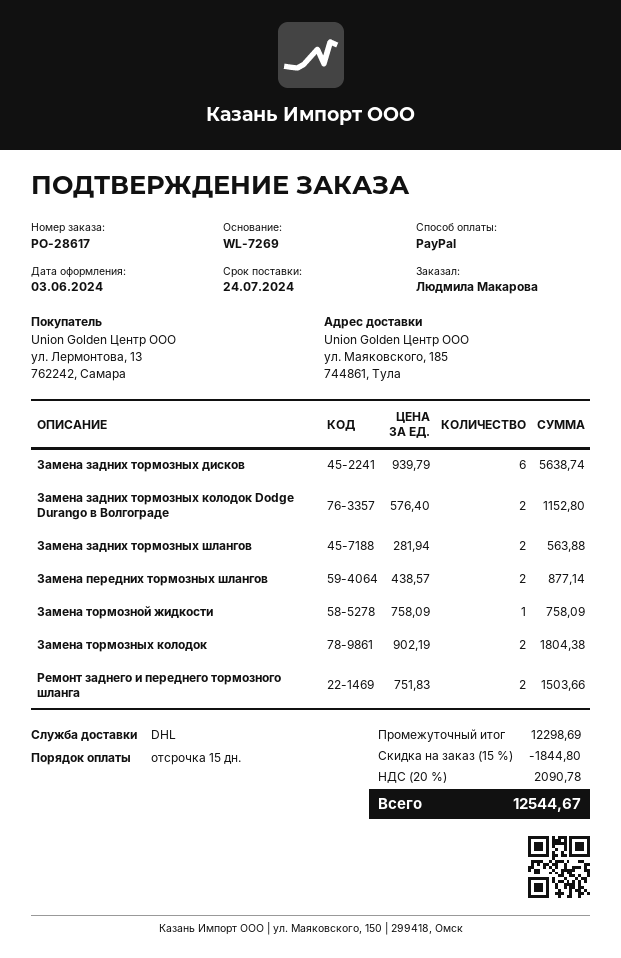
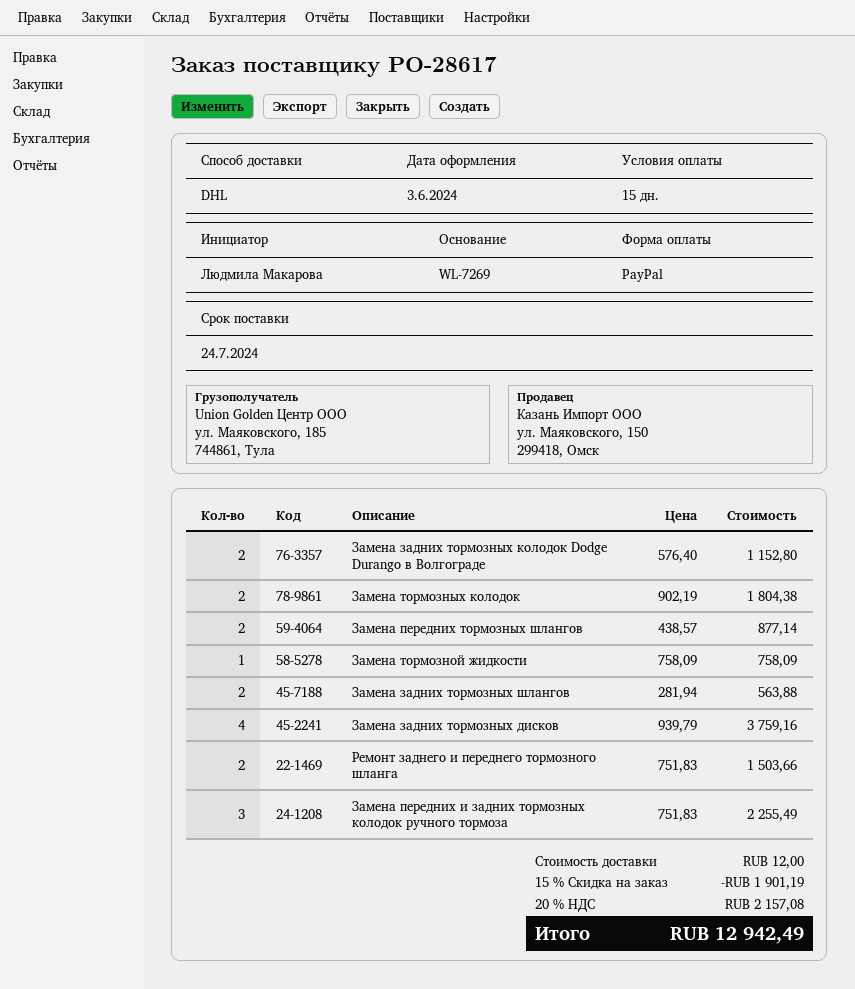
Замена задних тормозных дисков: 6 x 939.79 = 5638.74 -> 4 x 939.79 = 3759.16
Замена передних и задних тормозных колодок ручного тормоза: none -> 3 x 751.83 = 2255.49
discount: 15% = 1844.80 -> 15% = 1901.19
shipping: none -> 12.00
tax: 20% = 2090.78 -> 20% = 2157.08
total: 12544.67 -> 12942.49

